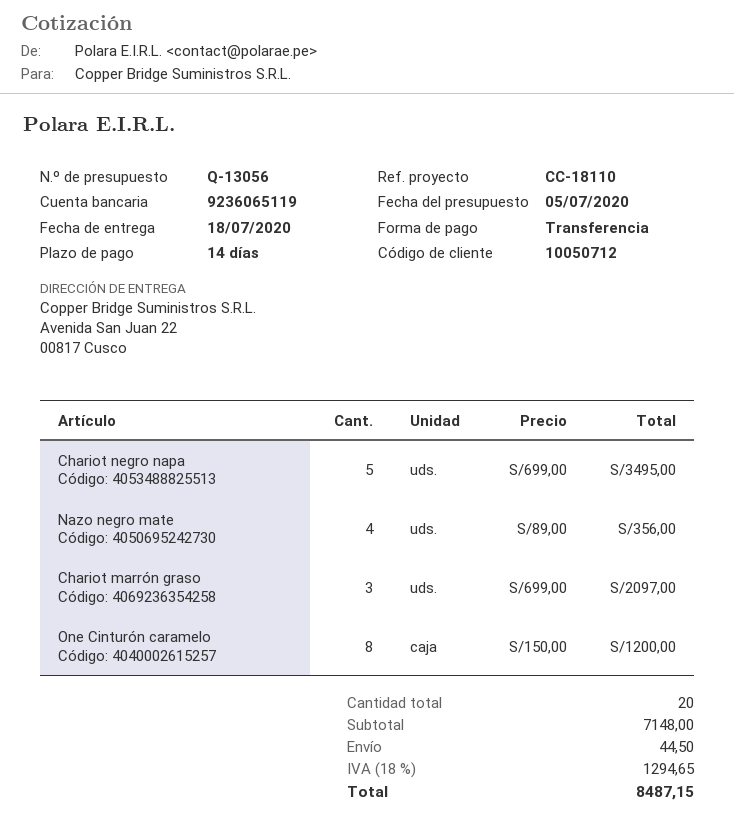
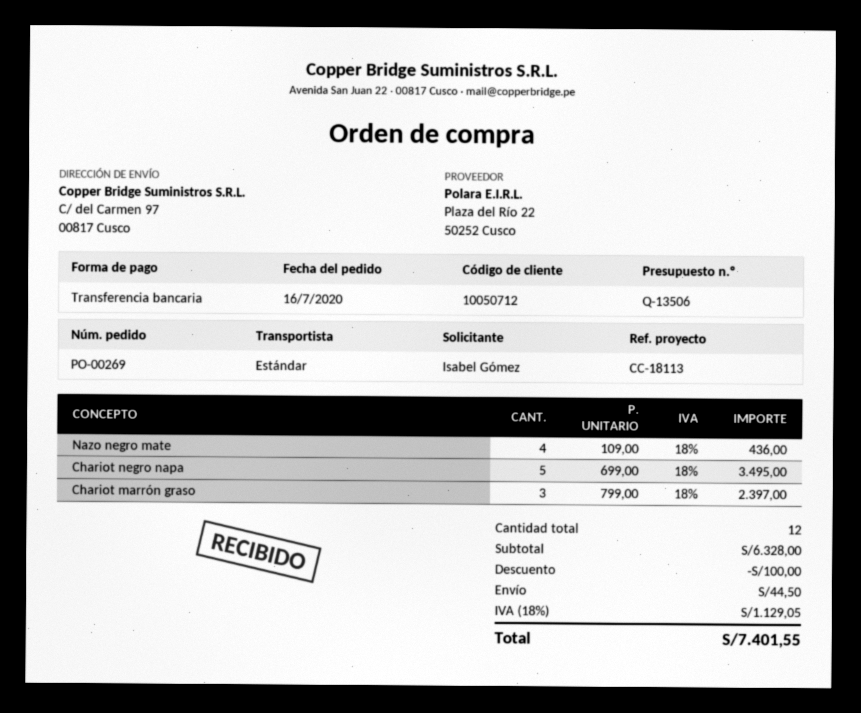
quote number: Q-13056 -> Q-13506
reference: CC-18110 -> CC-18113
ship to: Avenida San Juan 22, 00817 Cusco -> C/ del Carmen 97, 00817 Cusco
Nazo negro mate: 4 x 89.00 = 356.00 -> 4 x 109.00 = 436.00
Chariot marrón graso: 3 x 699.00 = 2097.00 -> 3 x 799.00 = 2397.00
One Cinturón caramelo: 8 x 150.00 = 1200.00 -> none
total quantity: 20 -> 12
subtotal: 7148.00 -> 6328.00
discount: none -> 100.00
tax: 18% = 1294.65 -> 18% = 1129.05
total: 8487.15 -> 7401.55

